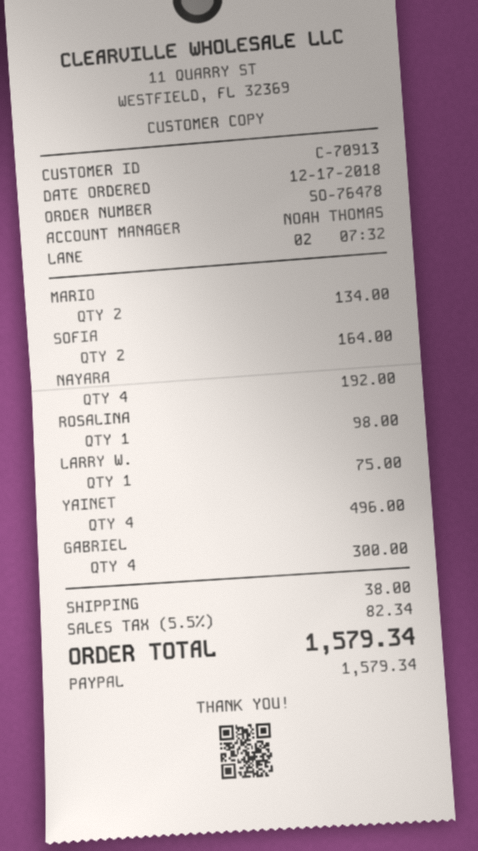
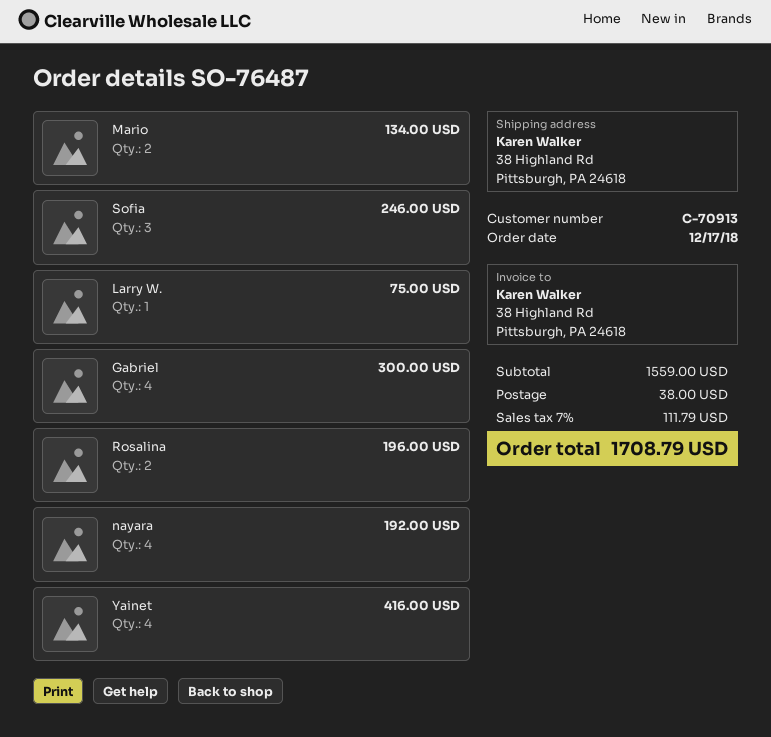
order number: SO-76478 -> SO-76487
SOFIA: 2 for 164.00 -> 3 for 246.00
ROSALINA: 1 for 98.00 -> 2 for 196.00
YAINET: 4 for 496.00 -> 4 for 416.00
tax: 5.5% = 82.34 -> 7% = 111.79
total: 1579.34 -> 1708.79

